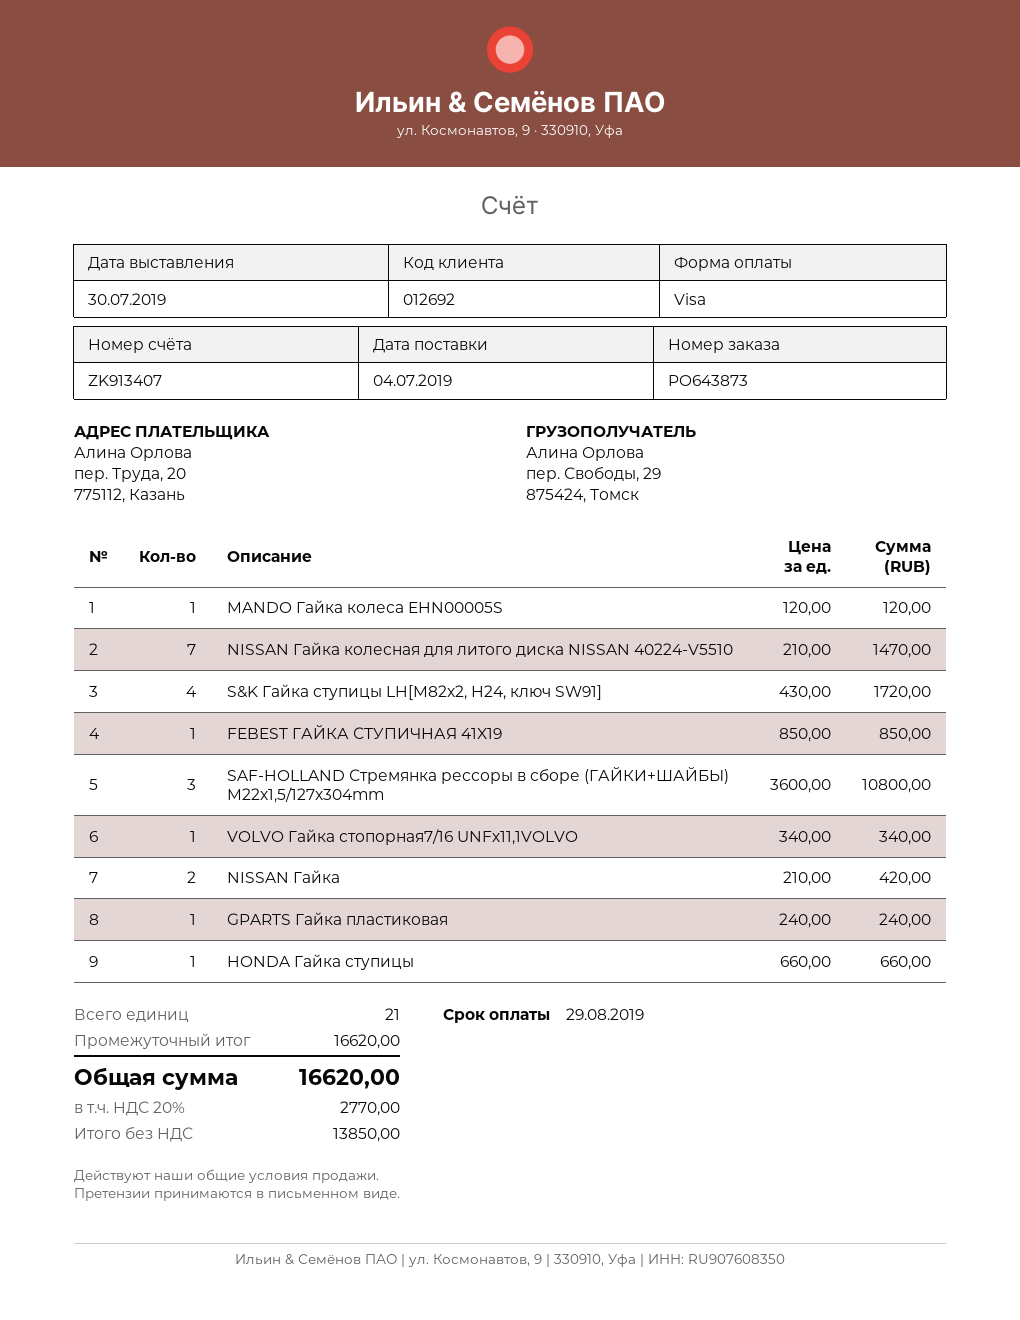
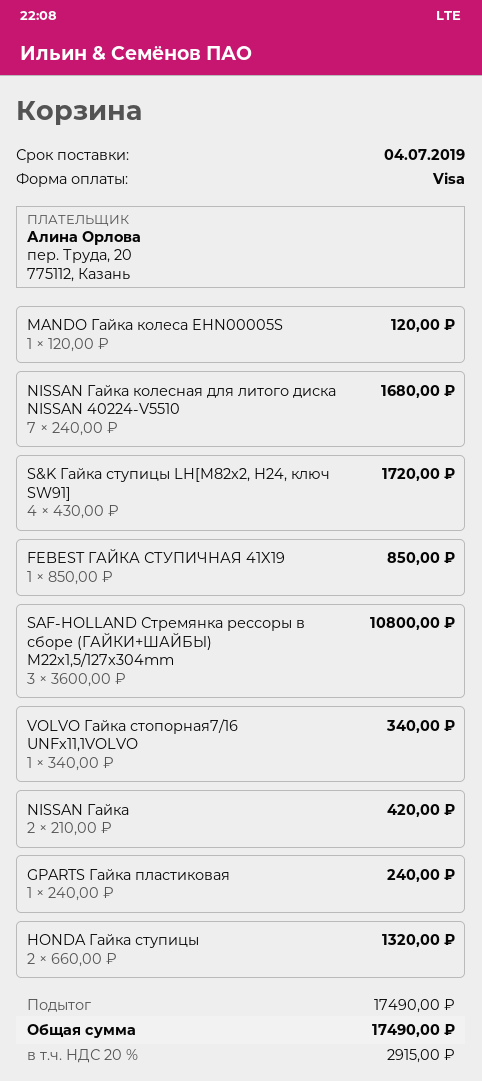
NISSAN Гайка колесная для литого диска NISSAN 40224-V5510: 7 x 210.00 = 1470.00 -> 7 x 240.00 = 1680.00
HONDA Гайка ступицы: 1 x 660.00 = 660.00 -> 2 x 660.00 = 1320.00
subtotal: 16620.00 -> 17490.00
tax: 20% = 2770.00 -> 20% = 2915.00
total: 16620.00 -> 17490.00

